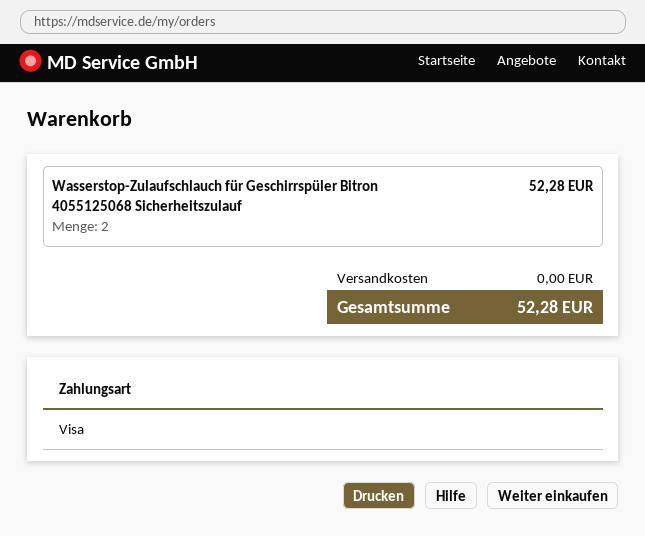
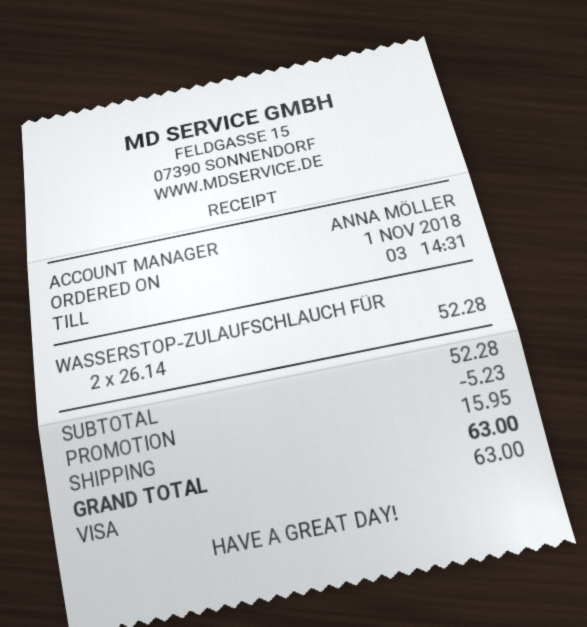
discount: none -> 5.23
shipping: 0.00 -> 15.95
total: 52.28 -> 63.00

